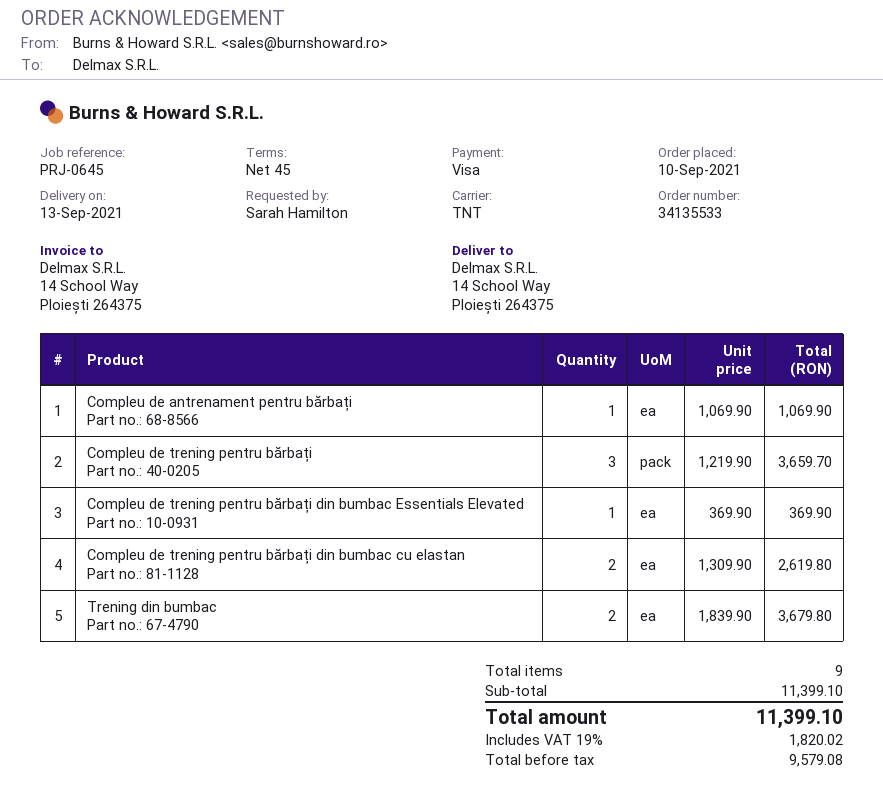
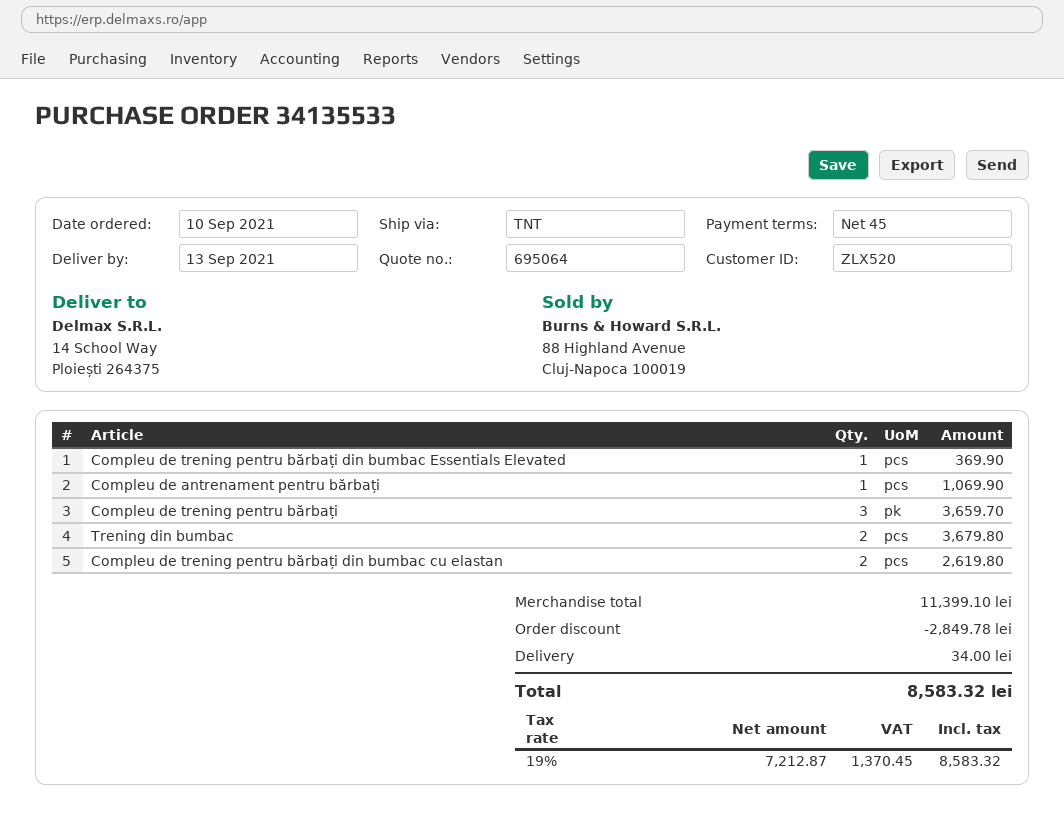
discount: none -> 2849.78
shipping: none -> 34.00
net: 9579.08 -> 7212.87
tax: 19% = 1820.02 -> 19% = 1370.45
total: 11399.10 -> 8583.32

